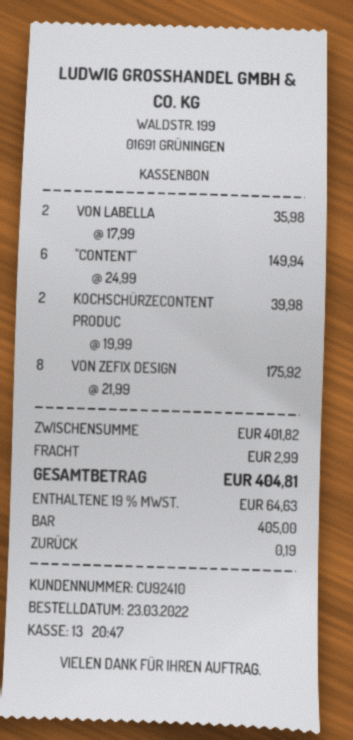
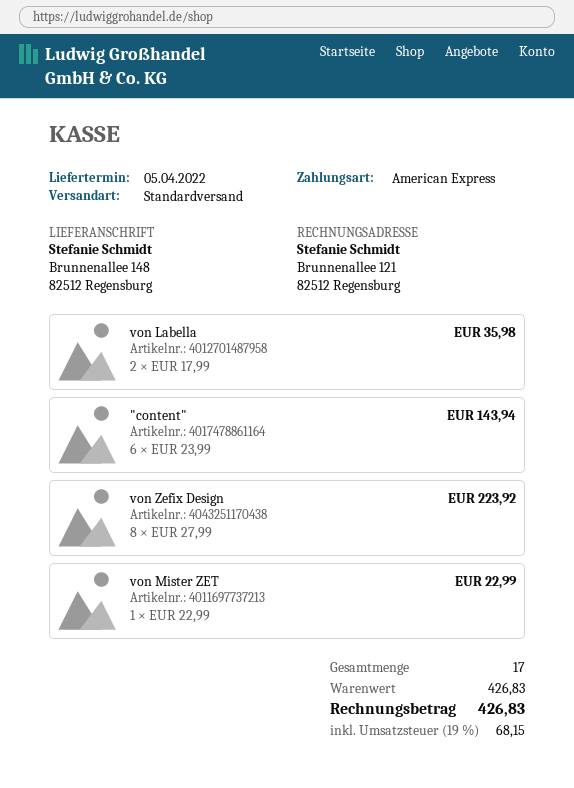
payment method: cash -> American Express
"CONTENT": 6 x 24.99 = 149.94 -> 6 x 23.99 = 143.94
KOCHSCHÜRZECONTENT PRODUC: 2 x 19.99 = 39.98 -> none
VON ZEFIX DESIGN: 8 x 21.99 = 175.92 -> 8 x 27.99 = 223.92
von Mister ZET: none -> 1 x 22.99 = 22.99
subtotal: 401.82 -> 426.83
shipping: 2.99 -> none
tax: 19% = 64.63 -> 19% = 68.15
total: 404.81 -> 426.83

